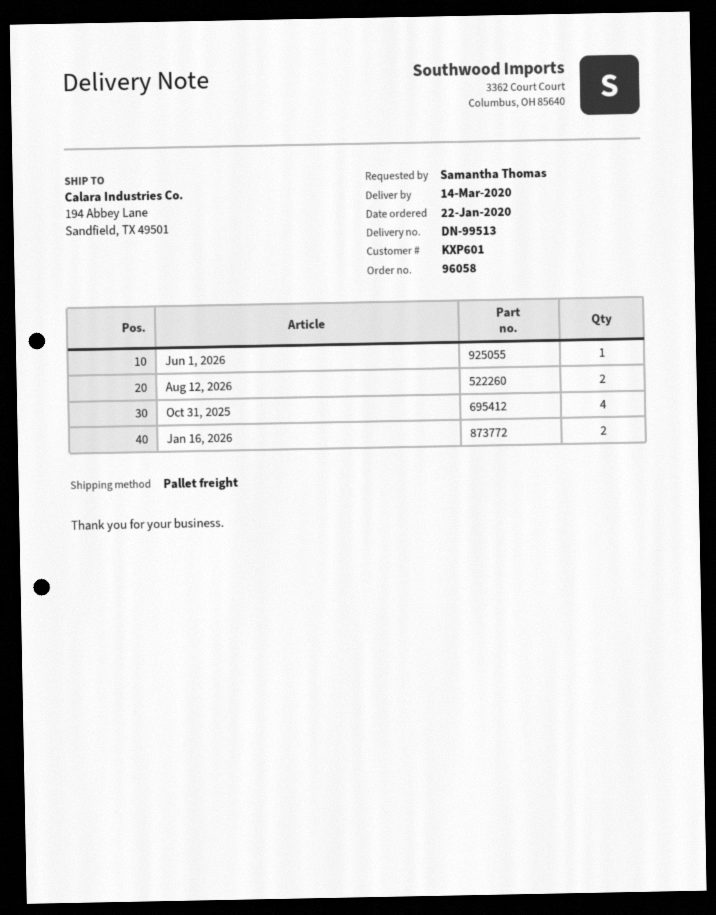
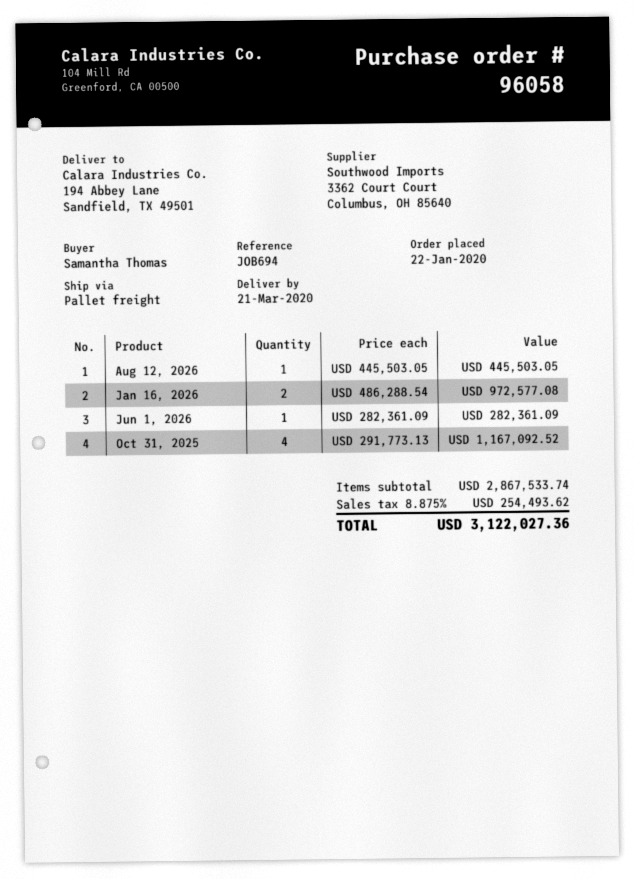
delivery date: 2020-03-14 -> 2020-03-21
Aug 12, 2026: 2 -> 1

